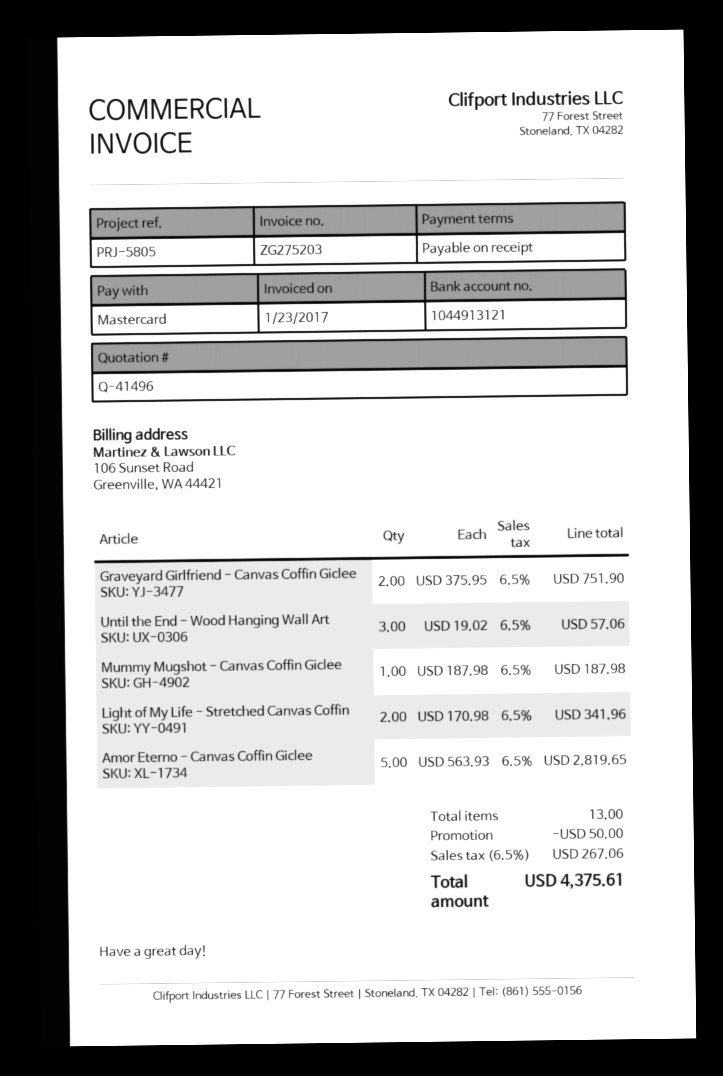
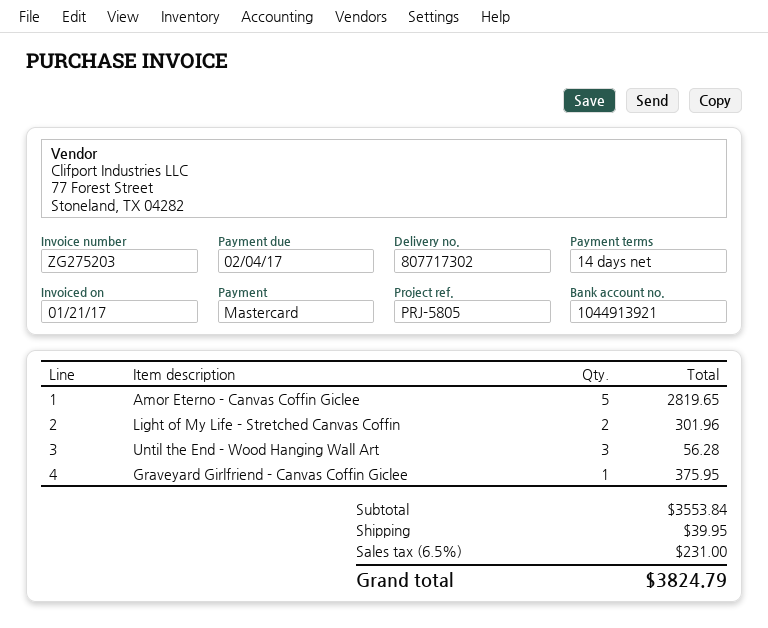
invoice date: 2017-01-23 -> 2017-01-21
payment terms: on receipt -> 14 days
bank account: 1044913121 -> 1044913921
Graveyard Girlfriend - Canvas Coffin Giclee: 2 for 751.90 -> 1 for 375.95
Until the End - Wood Hanging Wall Art: 3 for 57.06 -> 3 for 56.28
Mummy Mugshot - Canvas Coffin Giclee: 1 for 187.98 -> none
Light of My Life - Stretched Canvas Coffin: 2 for 341.96 -> 2 for 301.96
discount: 50.00 -> none
shipping: none -> 39.95
tax: 6.5% = 267.06 -> 6.5% = 231.00
total: 4375.61 -> 3824.79

